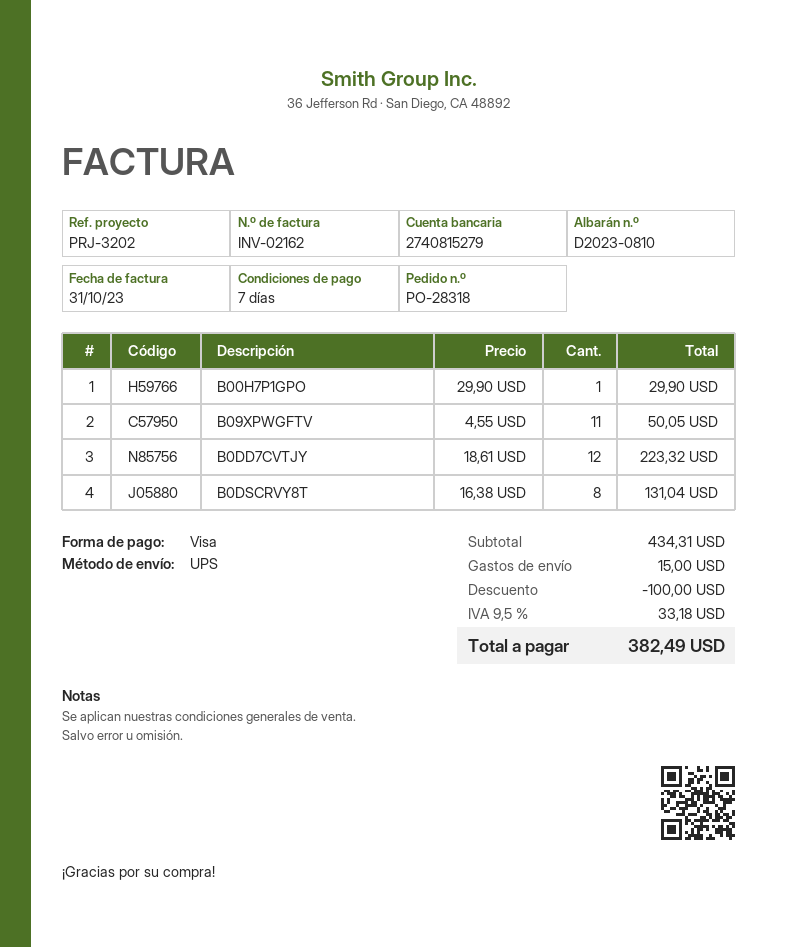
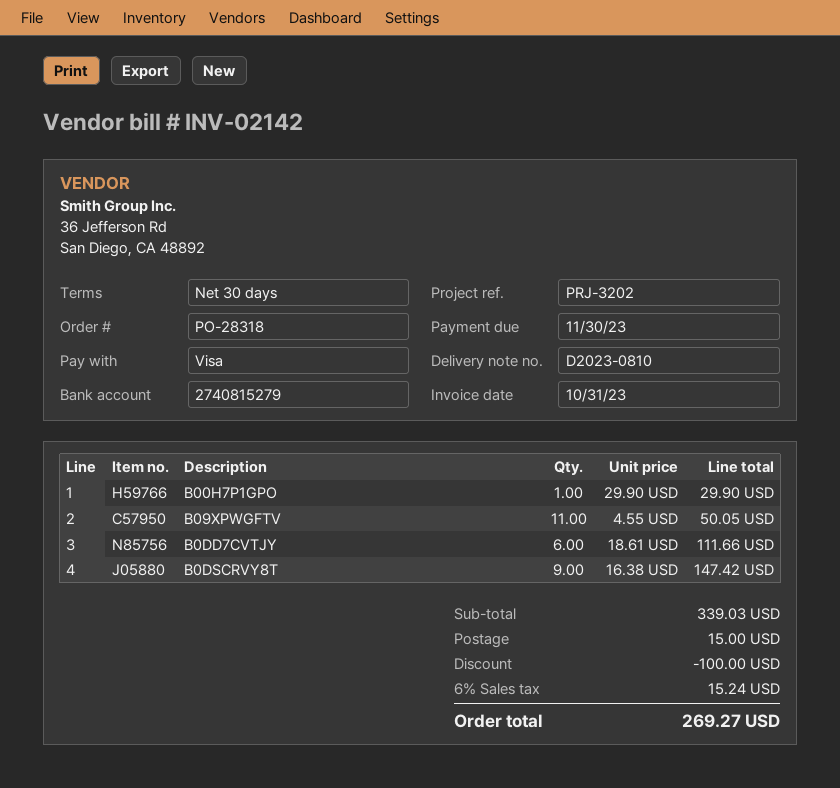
invoice number: INV-02162 -> INV-02142
payment terms: 7 days -> 30 days
B0DD7CVTJY: 12 x 18.61 = 223.32 -> 6 x 18.61 = 111.66
B0DSCRVY8T: 8 x 16.38 = 131.04 -> 9 x 16.38 = 147.42
subtotal: 434.31 -> 339.03
tax: 9.5% = 33.18 -> 6% = 15.24
total: 382.49 -> 269.27

